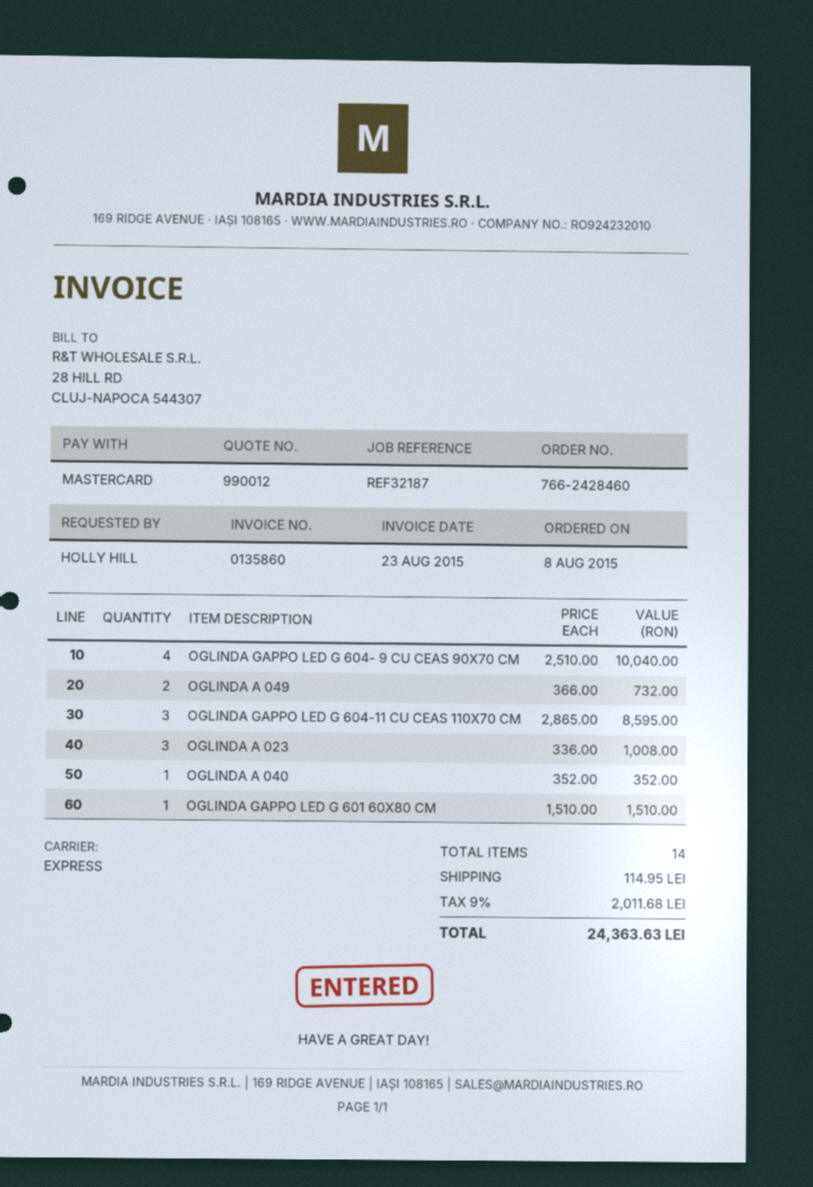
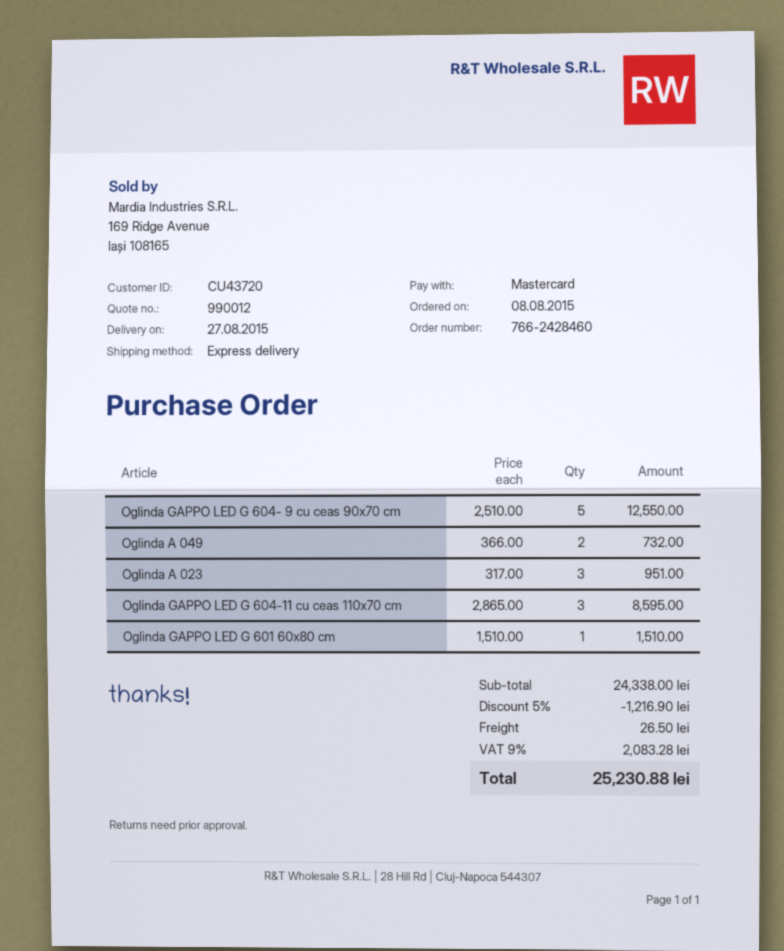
OGLINDA GAPPO LED G 604- 9 CU CEAS 90X70 CM: 4 x 2510.00 = 10040.00 -> 5 x 2510.00 = 12550.00
OGLINDA A 023: 3 x 336.00 = 1008.00 -> 3 x 317.00 = 951.00
OGLINDA A 040: 1 x 352.00 = 352.00 -> none
discount: none -> 5% = 1216.90
shipping: 114.95 -> 26.50
tax: 9% = 2011.68 -> 9% = 2083.28
total: 24363.63 -> 25230.88

